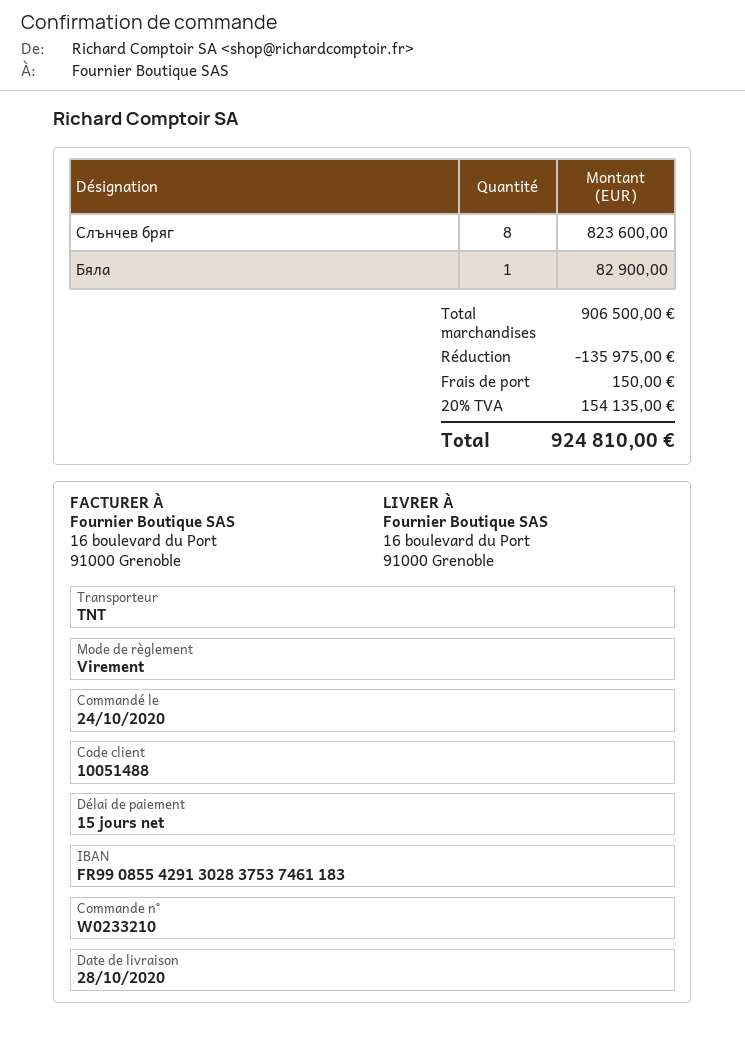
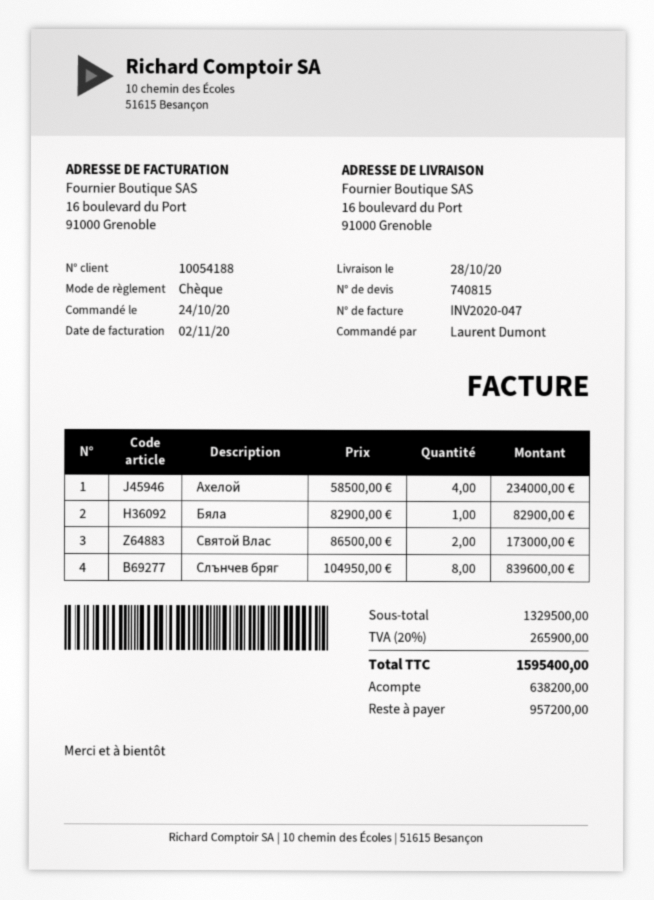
customer number: 10051488 -> 10054188
payment method: bank transfer -> cheque
Слънчев бряг: 8 for 823600.00 -> 8 for 839600.00
Ахелой: none -> 4 for 234000.00
Святой Влас: none -> 2 for 173000.00
subtotal: 906500.00 -> 1329500.00
discount: 135975.00 -> none
shipping: 150.00 -> none
tax: 20% = 154135.00 -> 20% = 265900.00
total: 924810.00 -> 1595400.00

